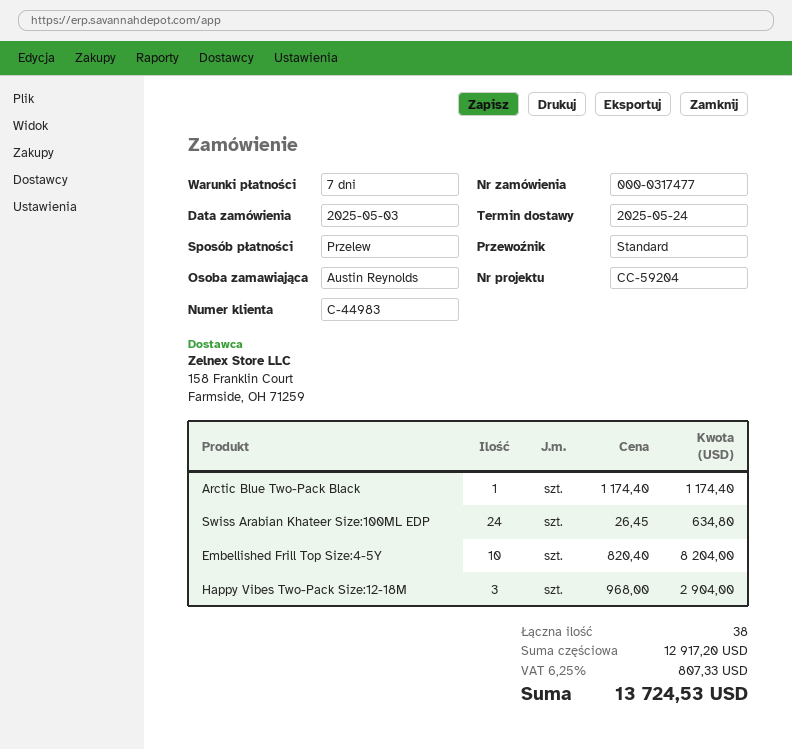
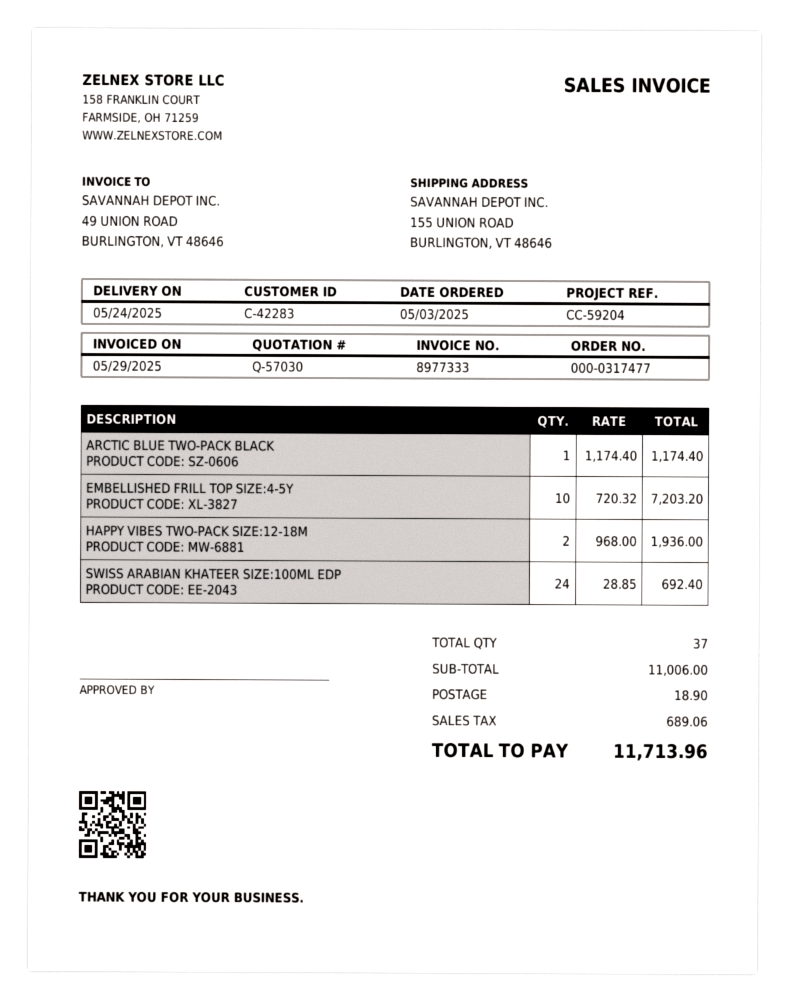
customer number: C-44983 -> C-42283
Swiss Arabian Khateer Size:100ML EDP: 24 x 26.45 = 634.80 -> 24 x 28.85 = 692.40
Embellished Frill Top Size:4-5Y: 10 x 820.40 = 8204.00 -> 10 x 720.32 = 7203.20
Happy Vibes Two-Pack Size:12-18M: 3 x 968.00 = 2904.00 -> 2 x 968.00 = 1936.00
total quantity: 38 -> 37
subtotal: 12917.20 -> 11006.00
shipping: none -> 18.90
tax: 807.33 -> 689.06
total: 13724.53 -> 11713.96

